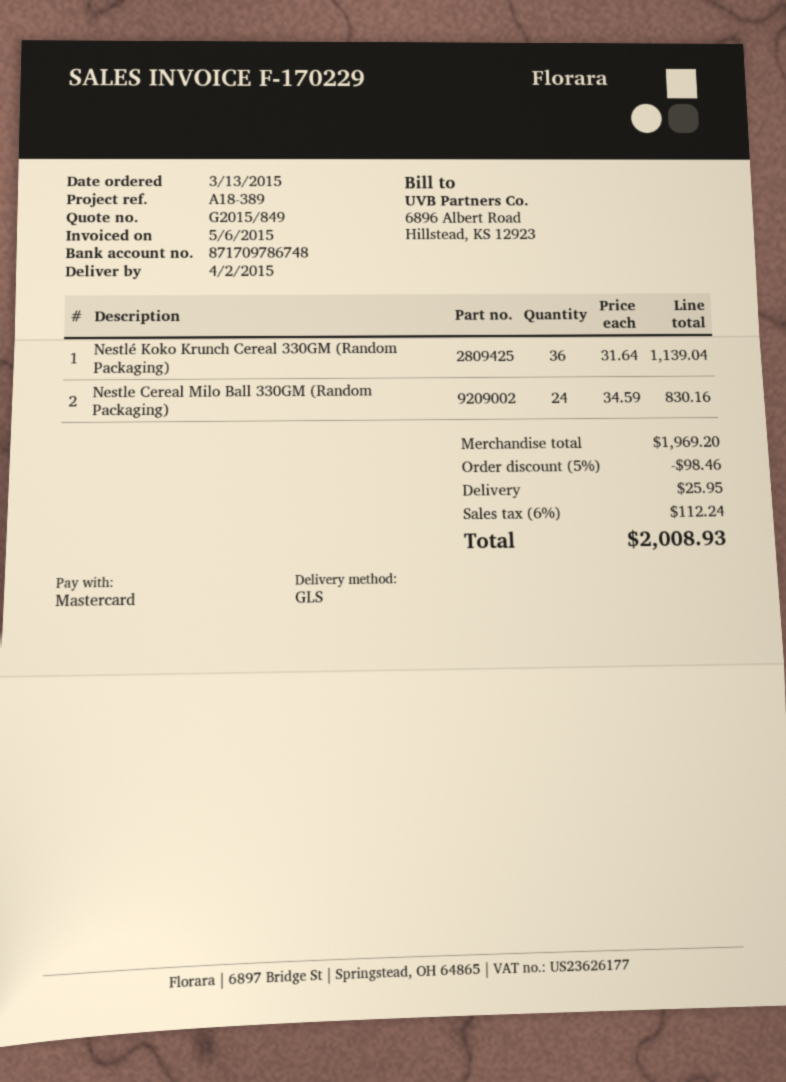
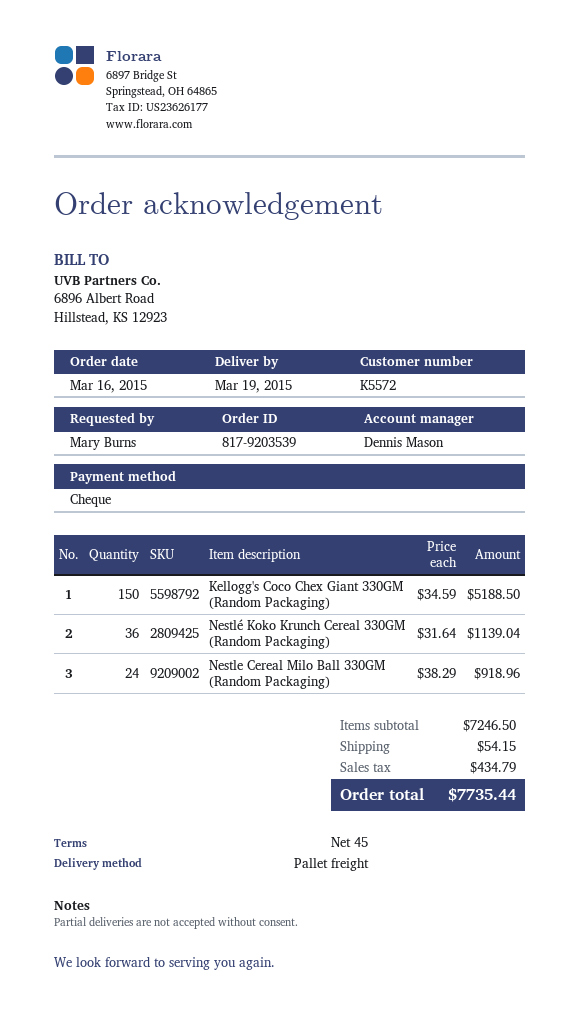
order date: 2015-03-13 -> 2015-03-16
delivery date: 2015-04-02 -> 2015-03-19
payment method: Mastercard -> cheque
shipping method: GLS -> pallet freight
Nestle Cereal Milo Ball 330GM (Random Packaging): 24 x 34.59 = 830.16 -> 24 x 38.29 = 918.96
Kellogg's Coco Chex Giant 330GM (Random Packaging): none -> 150 x 34.59 = 5188.50
subtotal: 1969.20 -> 7246.50
discount: 5% = 98.46 -> none
shipping: 25.95 -> 54.15
tax: 112.24 -> 434.79
total: 2008.93 -> 7735.44

